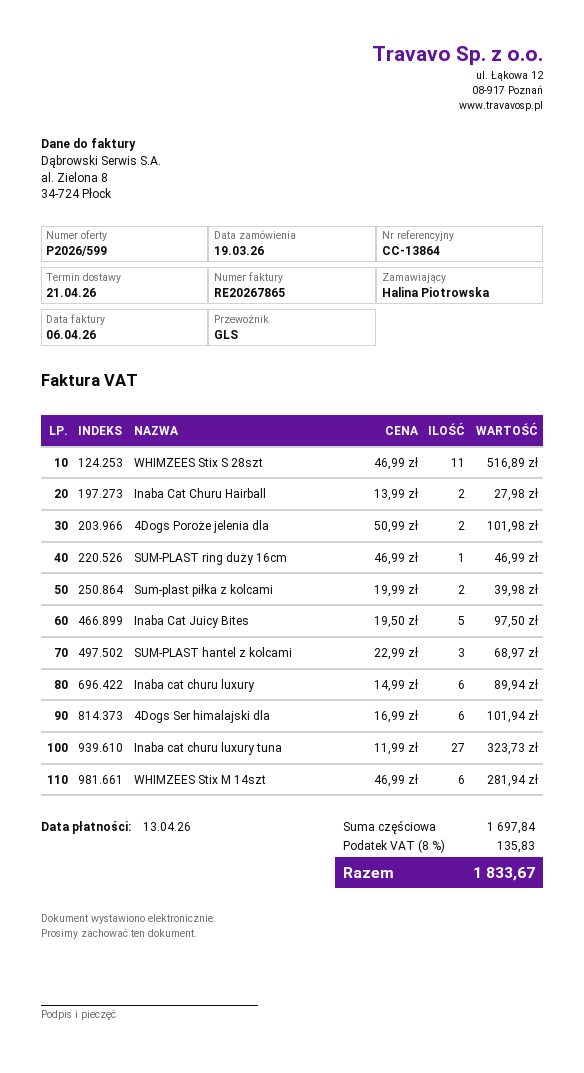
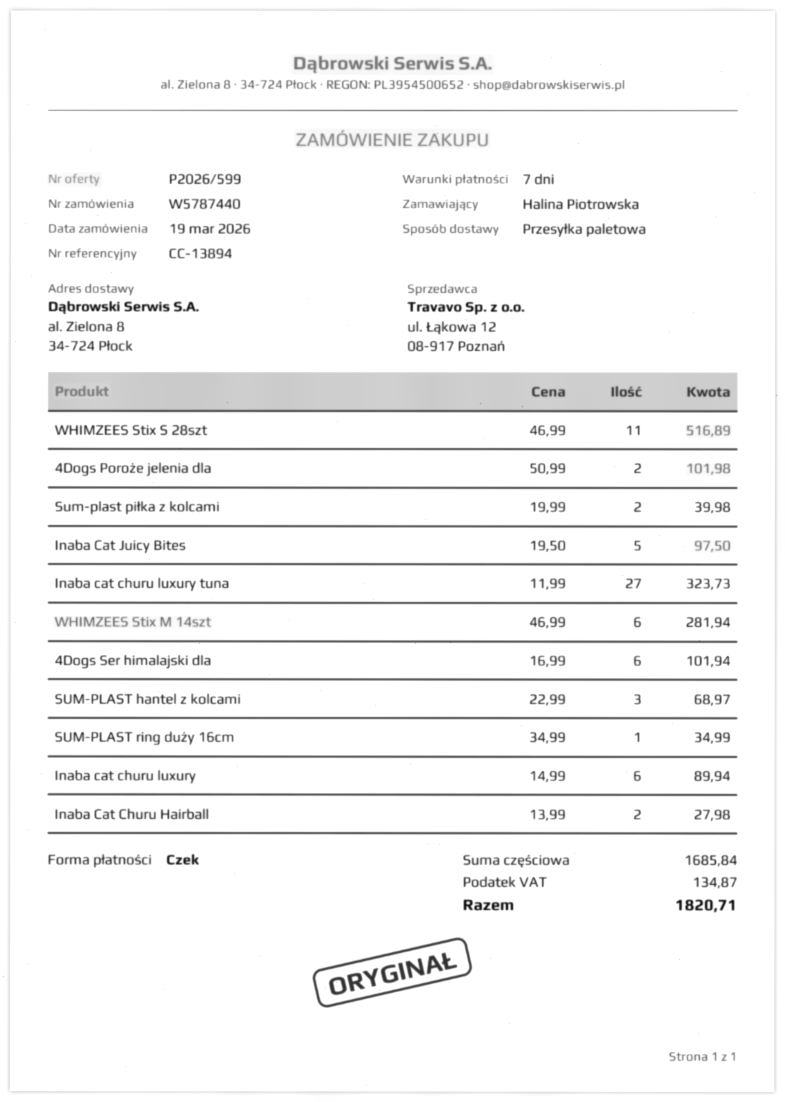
reference: CC-13864 -> CC-13894
shipping method: GLS -> pallet freight
SUM-PLAST ring duży 16cm: 1 x 46.99 = 46.99 -> 1 x 34.99 = 34.99
subtotal: 1697.84 -> 1685.84
tax: 135.83 -> 134.87
total: 1833.67 -> 1820.71

